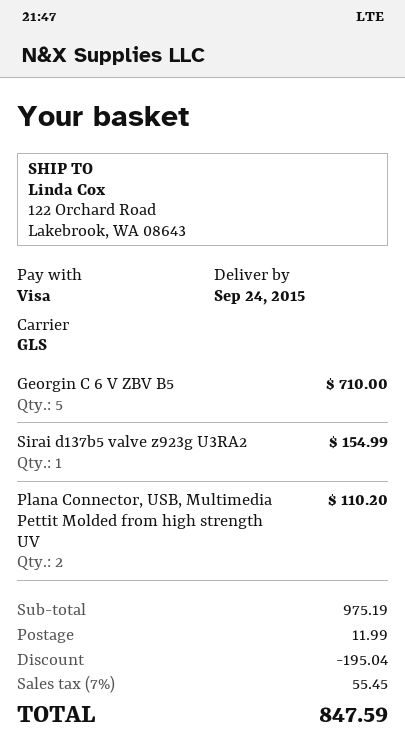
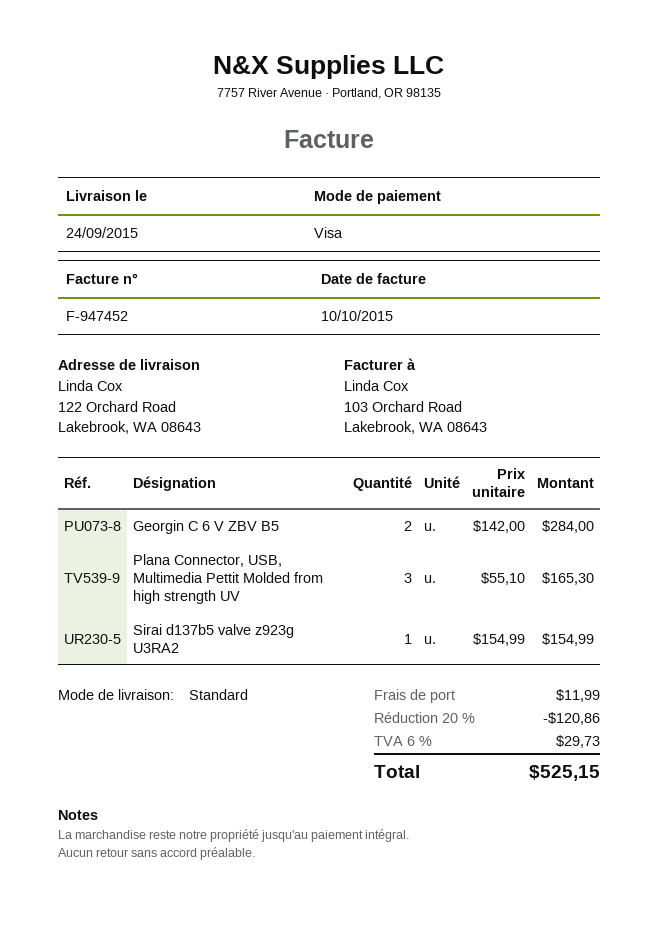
shipping method: GLS -> standard
Georgin C 6 V ZBV B5: 5 for 710.00 -> 2 for 284.00
Plana Connector, USB, Multimedia Pettit Molded from high strength UV: 2 for 110.20 -> 3 for 165.30
discount: 195.04 -> 120.86
tax: 7% = 55.45 -> 6% = 29.73
total: 847.59 -> 525.15

